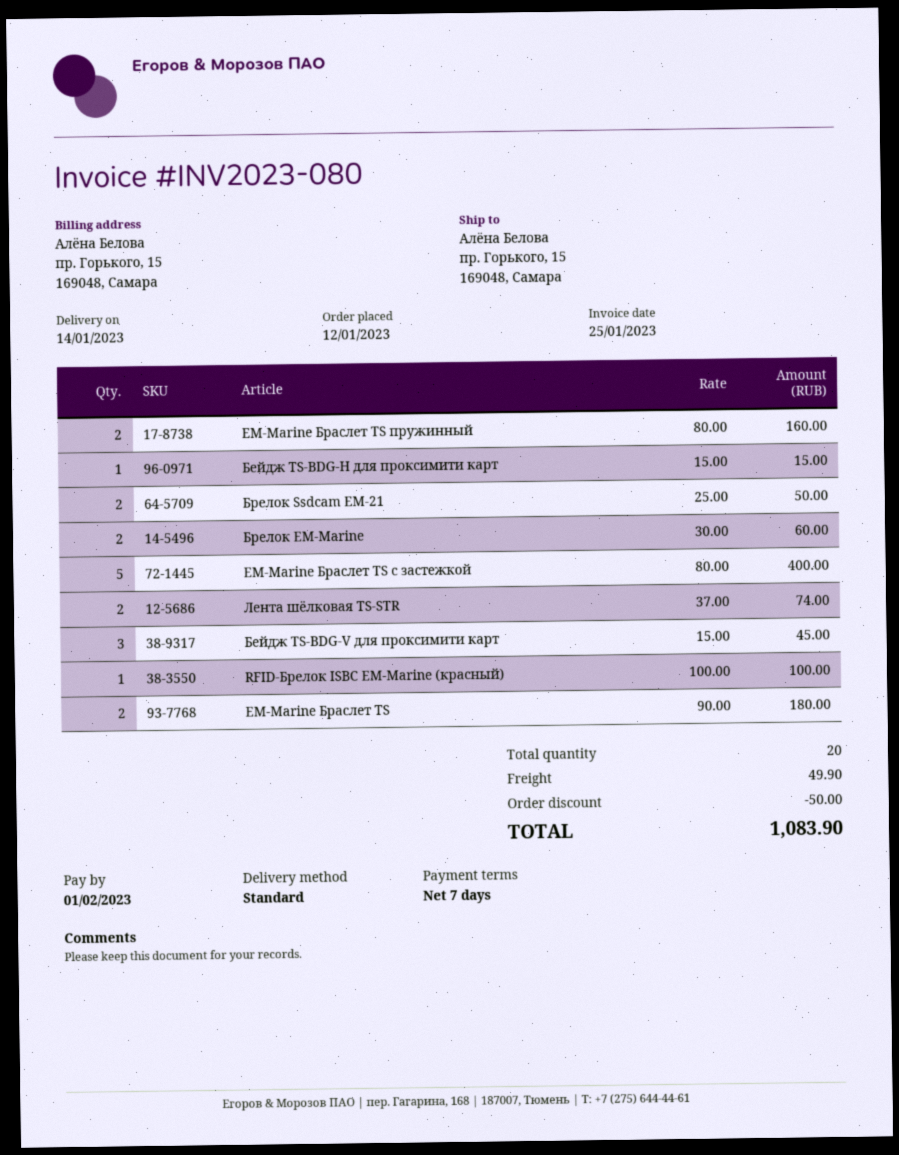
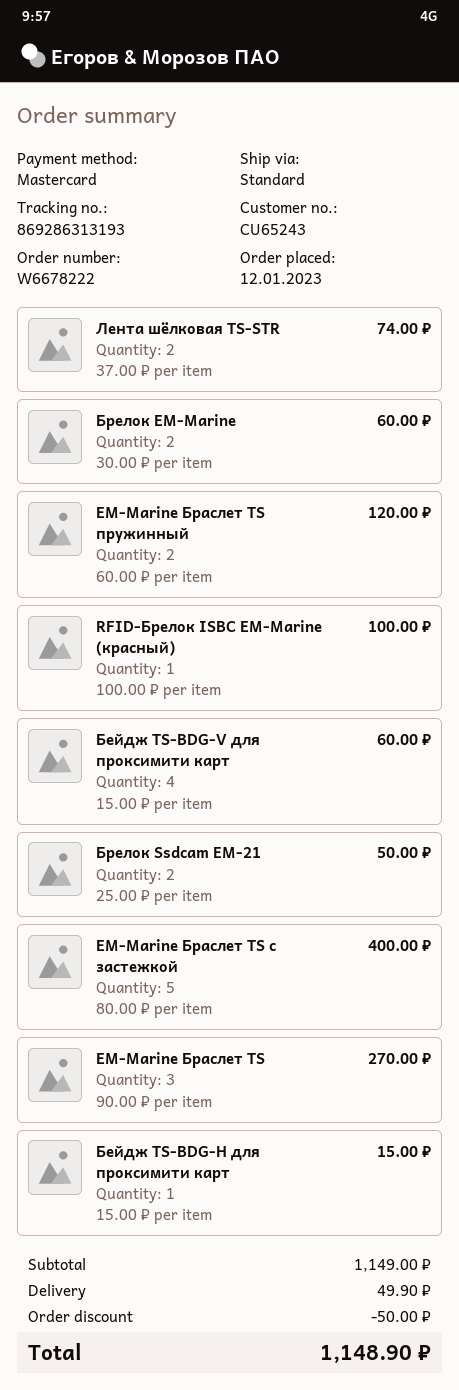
EM-Marine Браслет TS пружинный: 2 x 80.00 = 160.00 -> 2 x 60.00 = 120.00
Бейдж TS-BDG-V для проксимити карт: 3 x 15.00 = 45.00 -> 4 x 15.00 = 60.00
EM-Marine Браслет TS: 2 x 90.00 = 180.00 -> 3 x 90.00 = 270.00
total: 1083.90 -> 1148.90

